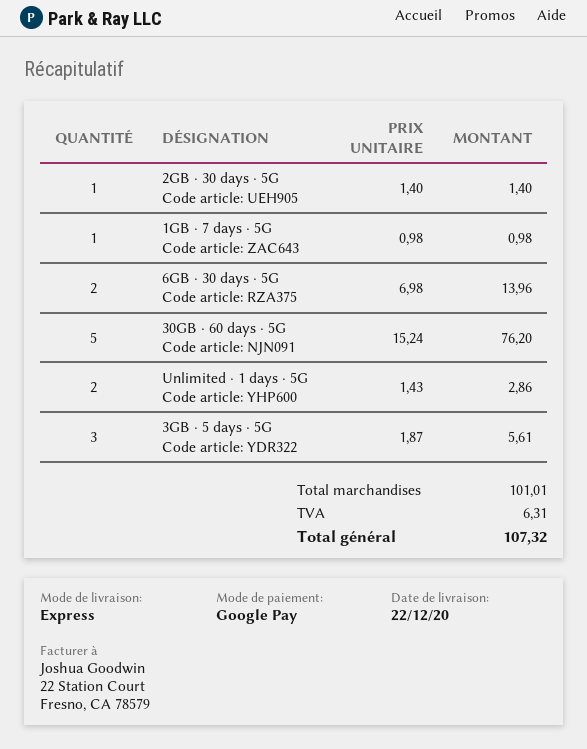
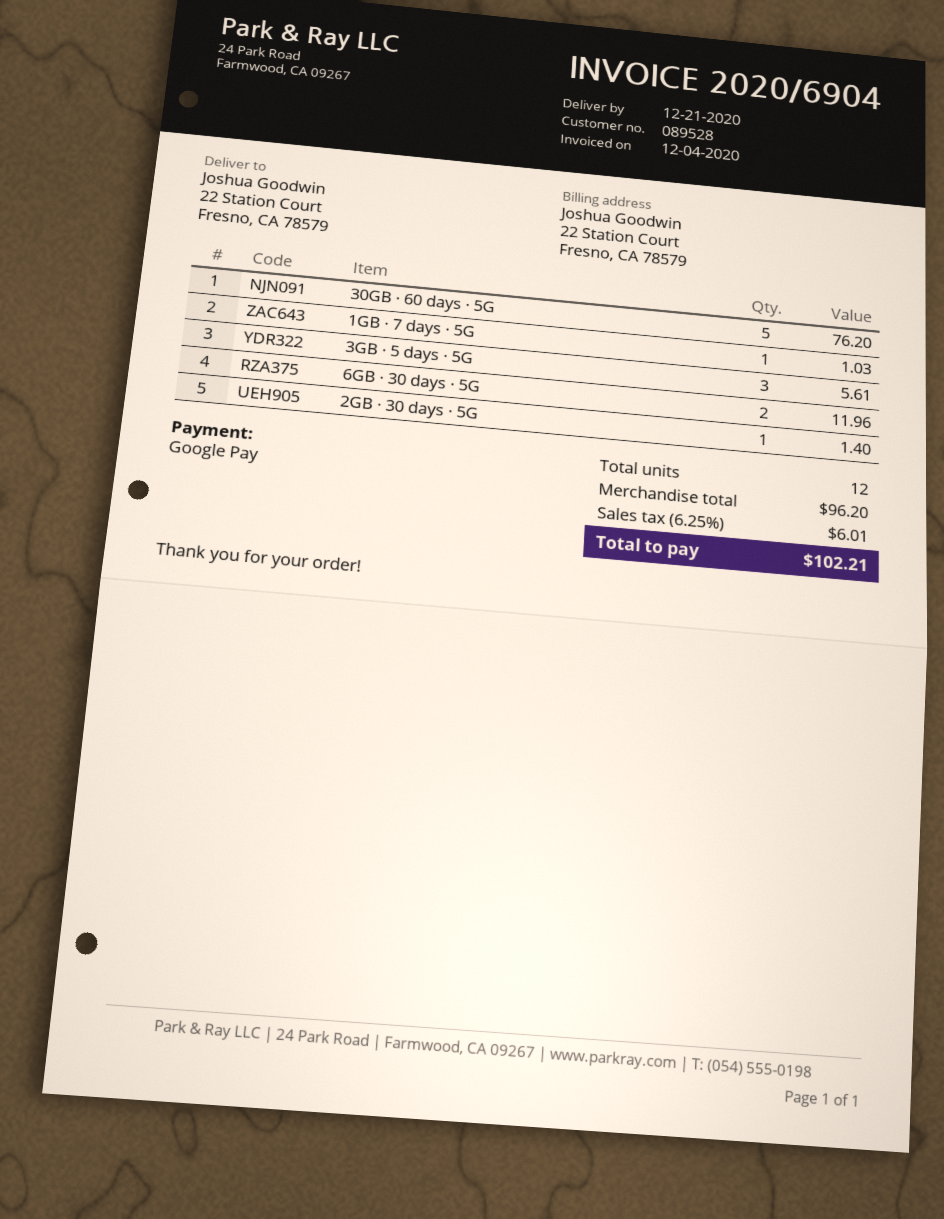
delivery date: 2020-12-22 -> 2020-12-21
1GB · 7 days · 5G: 1 for 0.98 -> 1 for 1.03
6GB · 30 days · 5G: 2 for 13.96 -> 2 for 11.96
Unlimited · 1 days · 5G: 2 for 2.86 -> none
subtotal: 101.01 -> 96.20
tax: 6.31 -> 6.01
total: 107.32 -> 102.21

